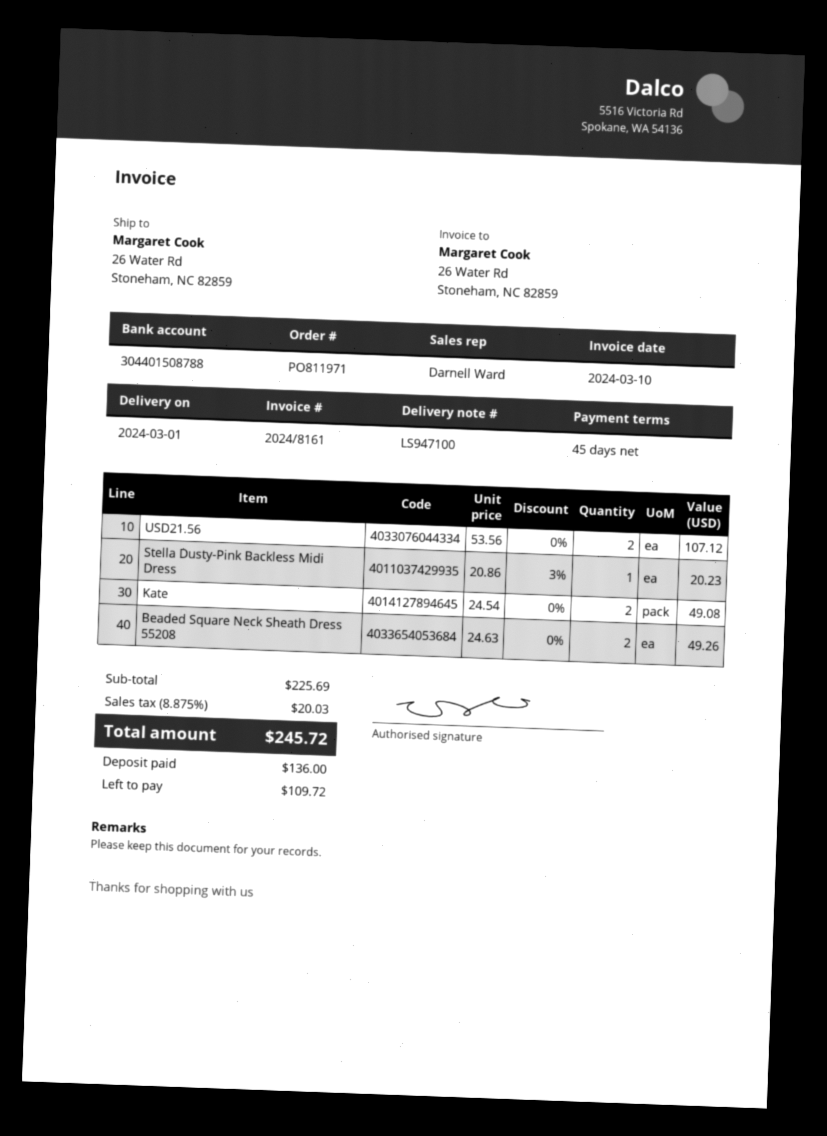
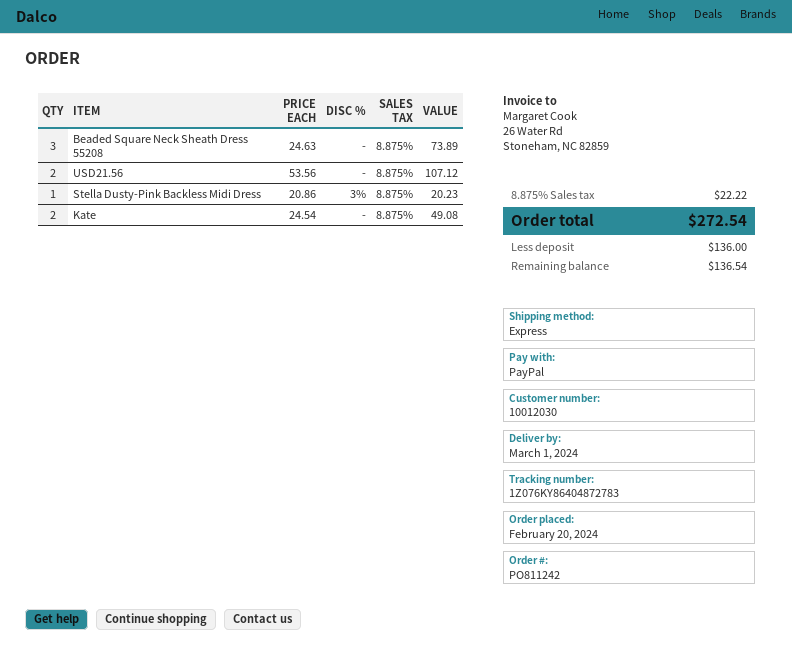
order number: PO811971 -> PO811242
Beaded Square Neck Sheath Dress 55208: 2 x 24.63 = 49.26 -> 3 x 24.63 = 73.89
tax: 8.875% = 20.03 -> 8.875% = 22.22
total: 245.72 -> 272.54
balance: 109.72 -> 136.54

